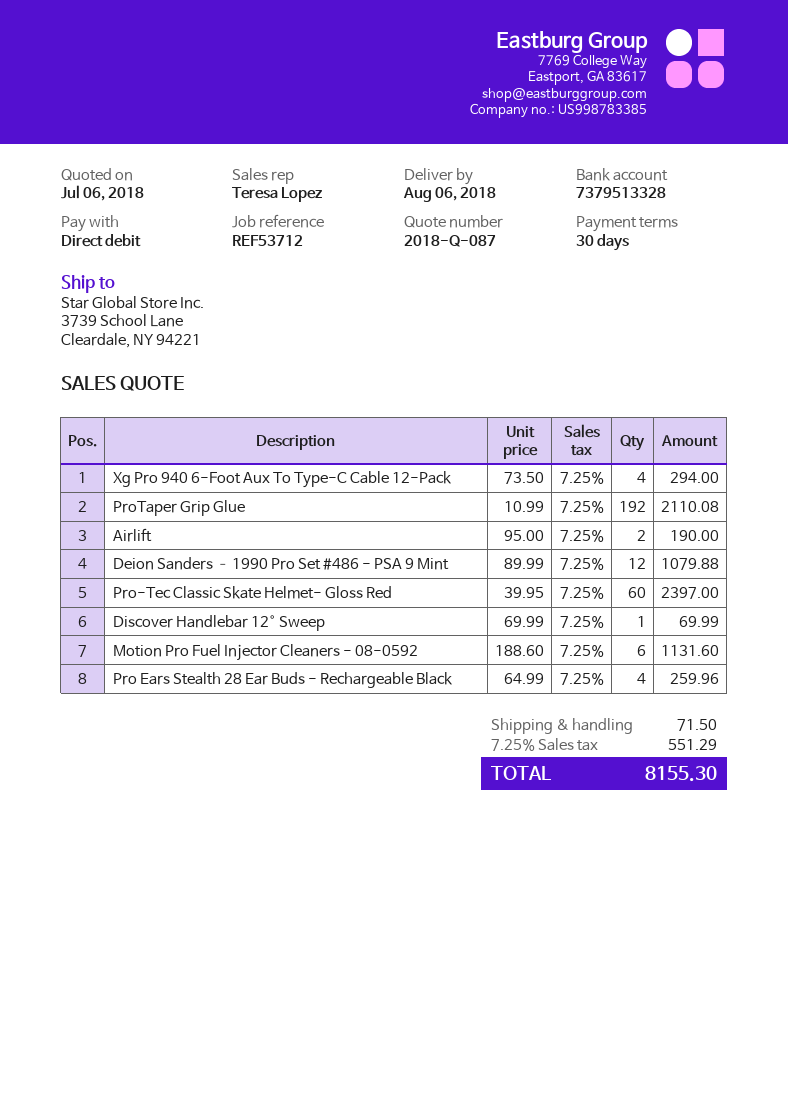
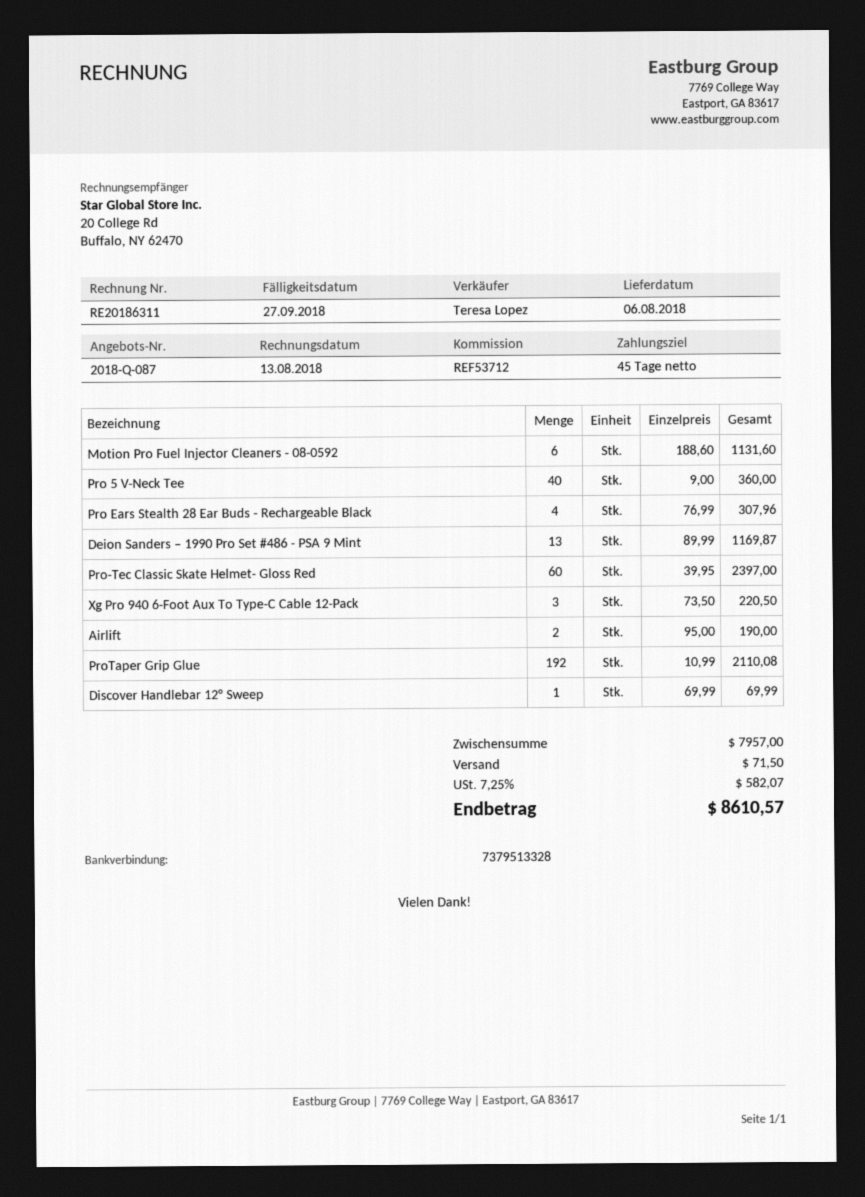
payment terms: 30 days -> 45 days
Xg Pro 940 6-Foot Aux To Type-C Cable 12-Pack: 4 x 73.50 = 294.00 -> 3 x 73.50 = 220.50
Deion Sanders – 1990 Pro Set #486 - PSA 9 Mint: 12 x 89.99 = 1079.88 -> 13 x 89.99 = 1169.87
Pro Ears Stealth 28 Ear Buds - Rechargeable Black: 4 x 64.99 = 259.96 -> 4 x 76.99 = 307.96
Pro 5 V-Neck Tee: none -> 40 x 9.00 = 360.00
tax: 7.25% = 551.29 -> 7.25% = 582.07
total: 8155.30 -> 8610.57

